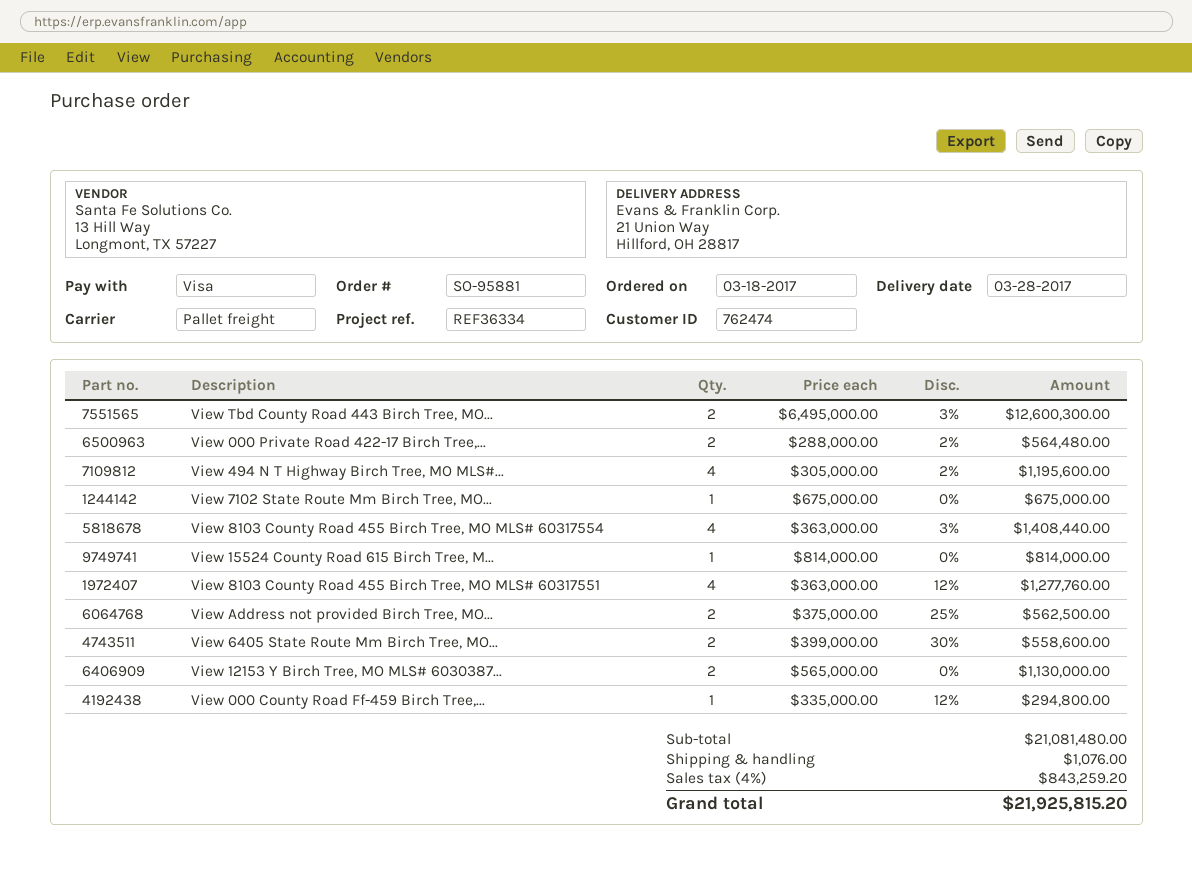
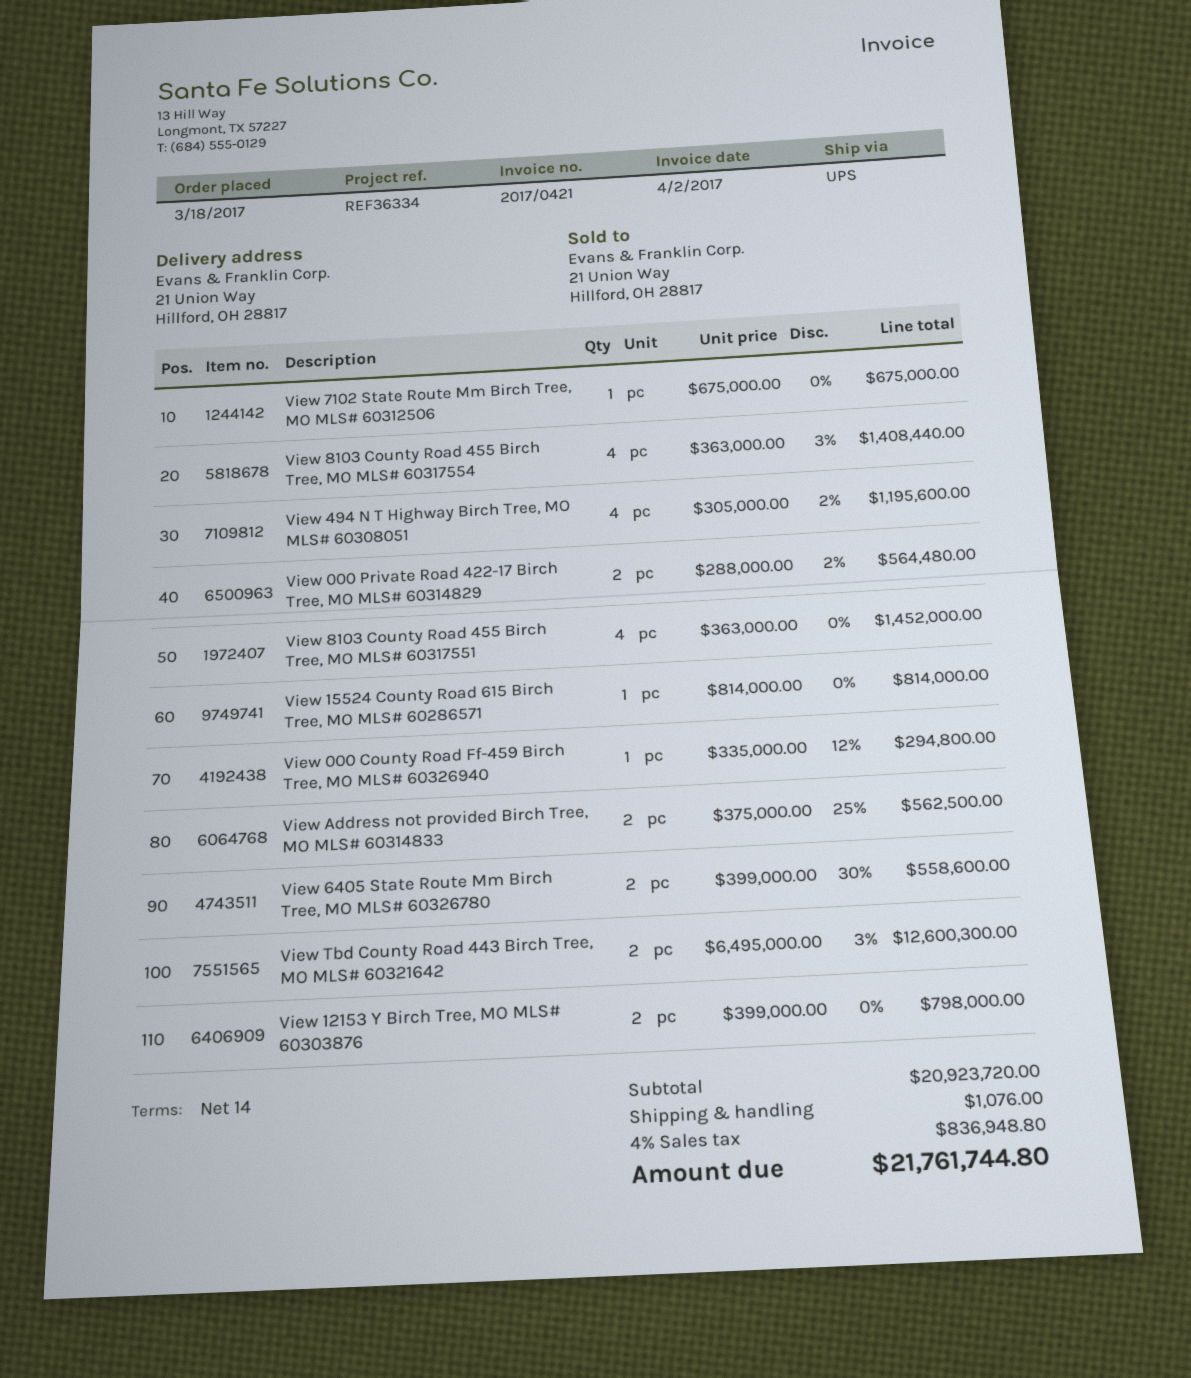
shipping method: pallet freight -> UPS
View 8103 County Road 455 Birch Tree, MO MLS# 60317551: 4 x 363000.00 - 12% = 1277760.00 -> 4 x 363000.00 = 1452000.00
View 12153 Y Birch Tree, MO MLS# 6030387...: 2 x 565000.00 = 1130000.00 -> 2 x 399000.00 = 798000.00
subtotal: 21081480.00 -> 20923720.00
tax: 4% = 843259.20 -> 4% = 836948.80
total: 21925815.20 -> 21761744.80

